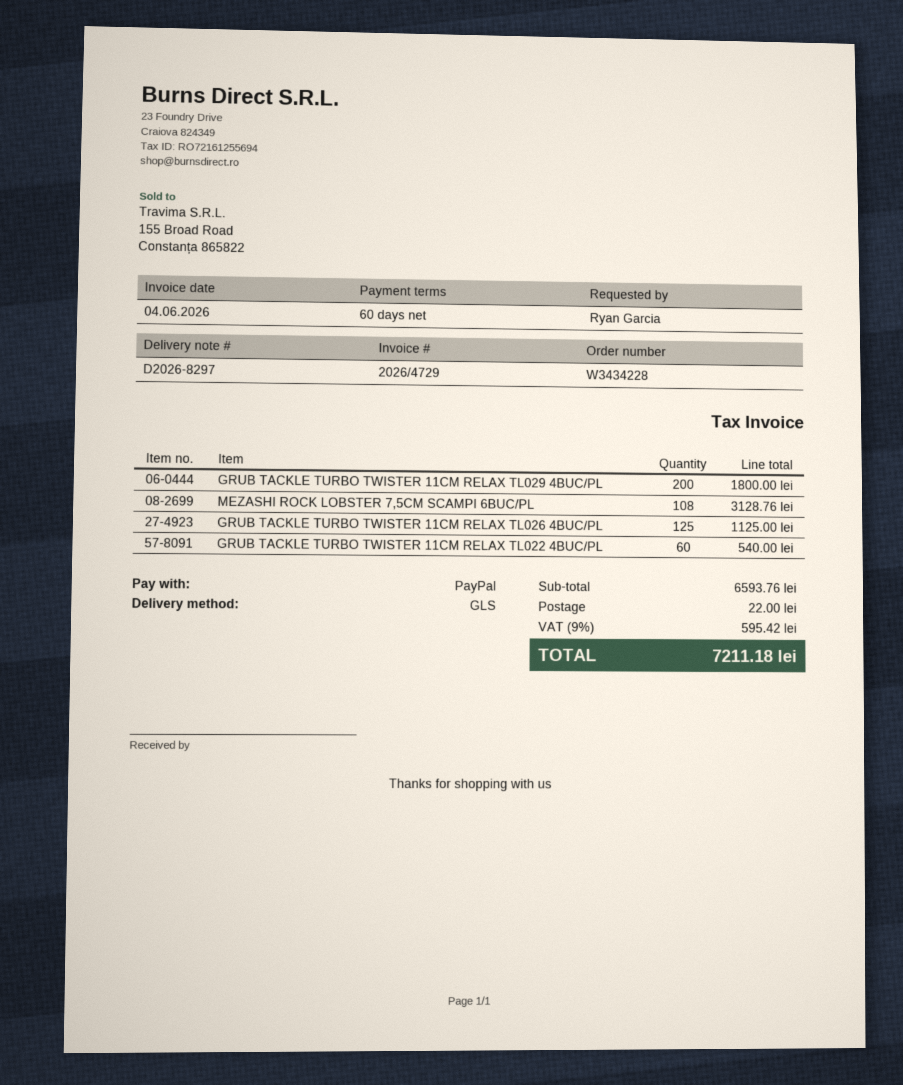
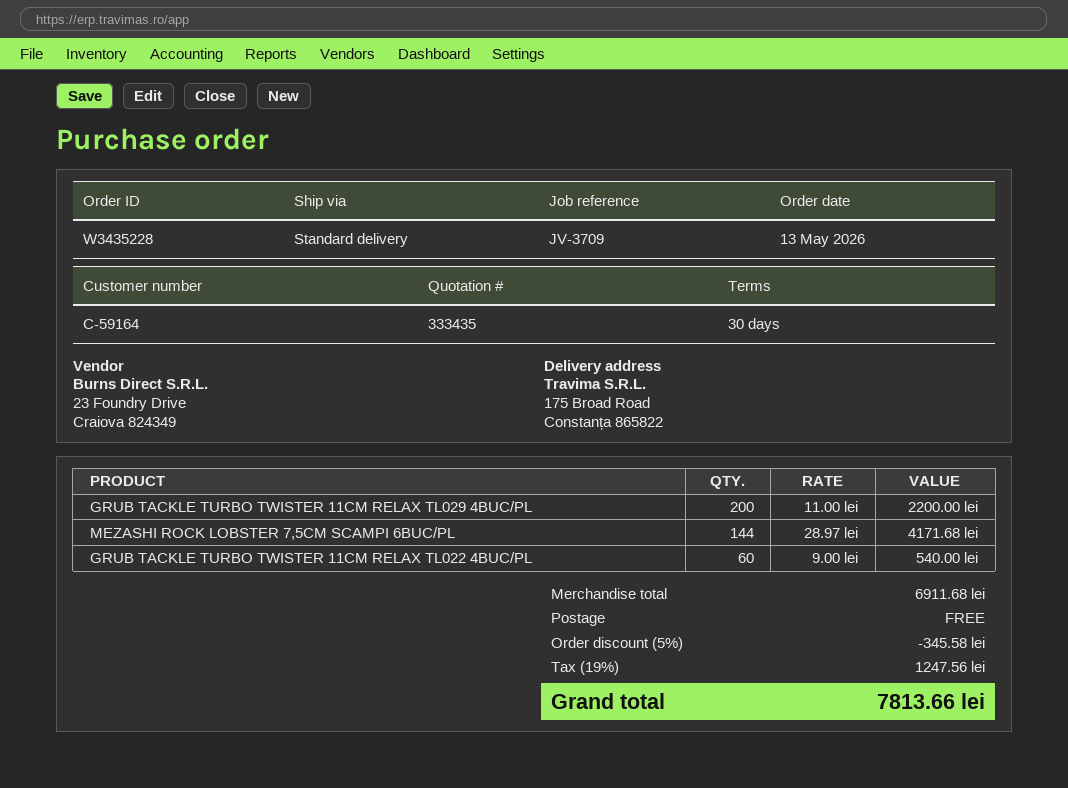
order number: W3434228 -> W3435228
payment terms: 60 days -> 30 days
shipping method: GLS -> standard
GRUB TACKLE TURBO TWISTER 11CM RELAX TL029 4BUC/PL: 200 for 1800.00 -> 200 for 2200.00
MEZASHI ROCK LOBSTER 7,5CM SCAMPI 6BUC/PL: 108 for 3128.76 -> 144 for 4171.68
GRUB TACKLE TURBO TWISTER 11CM RELAX TL026 4BUC/PL: 125 for 1125.00 -> none
subtotal: 6593.76 -> 6911.68
discount: none -> 5% = 345.58
shipping: 22.00 -> 0.00
tax: 9% = 595.42 -> 19% = 1247.56
total: 7211.18 -> 7813.66

